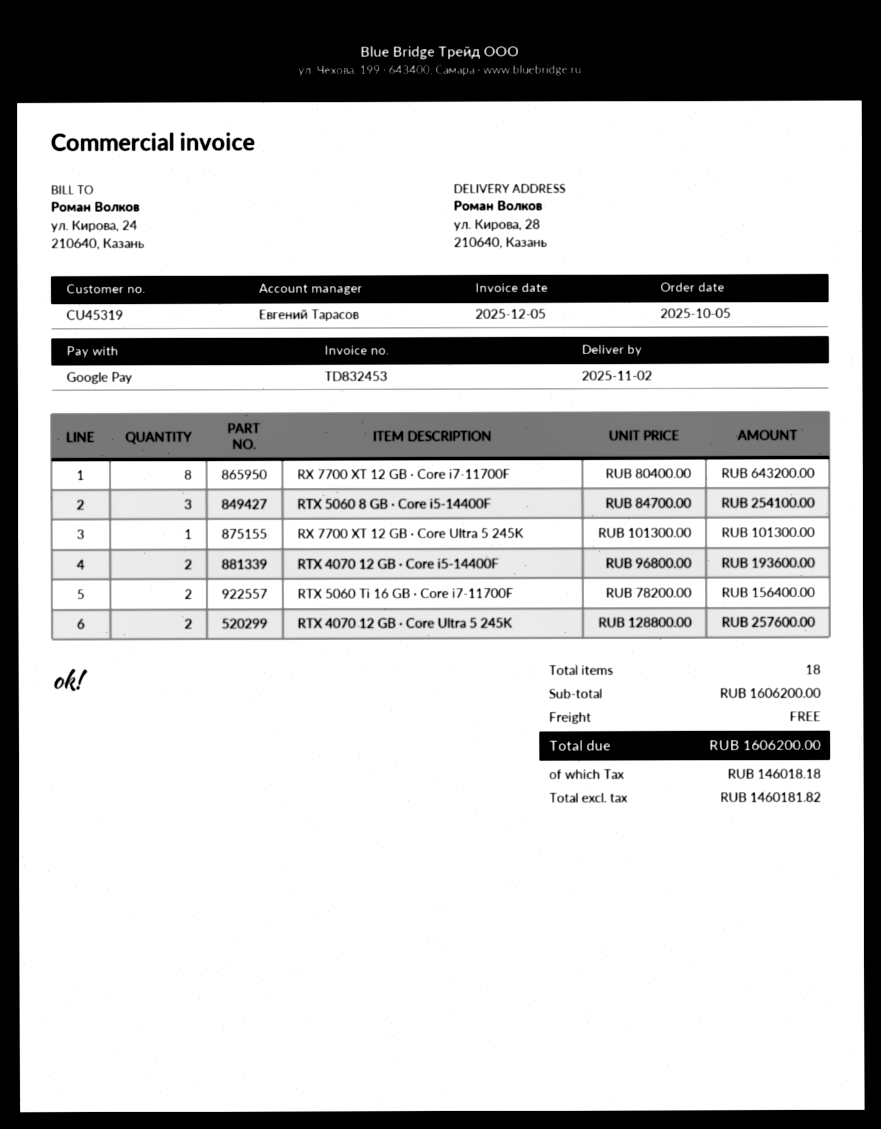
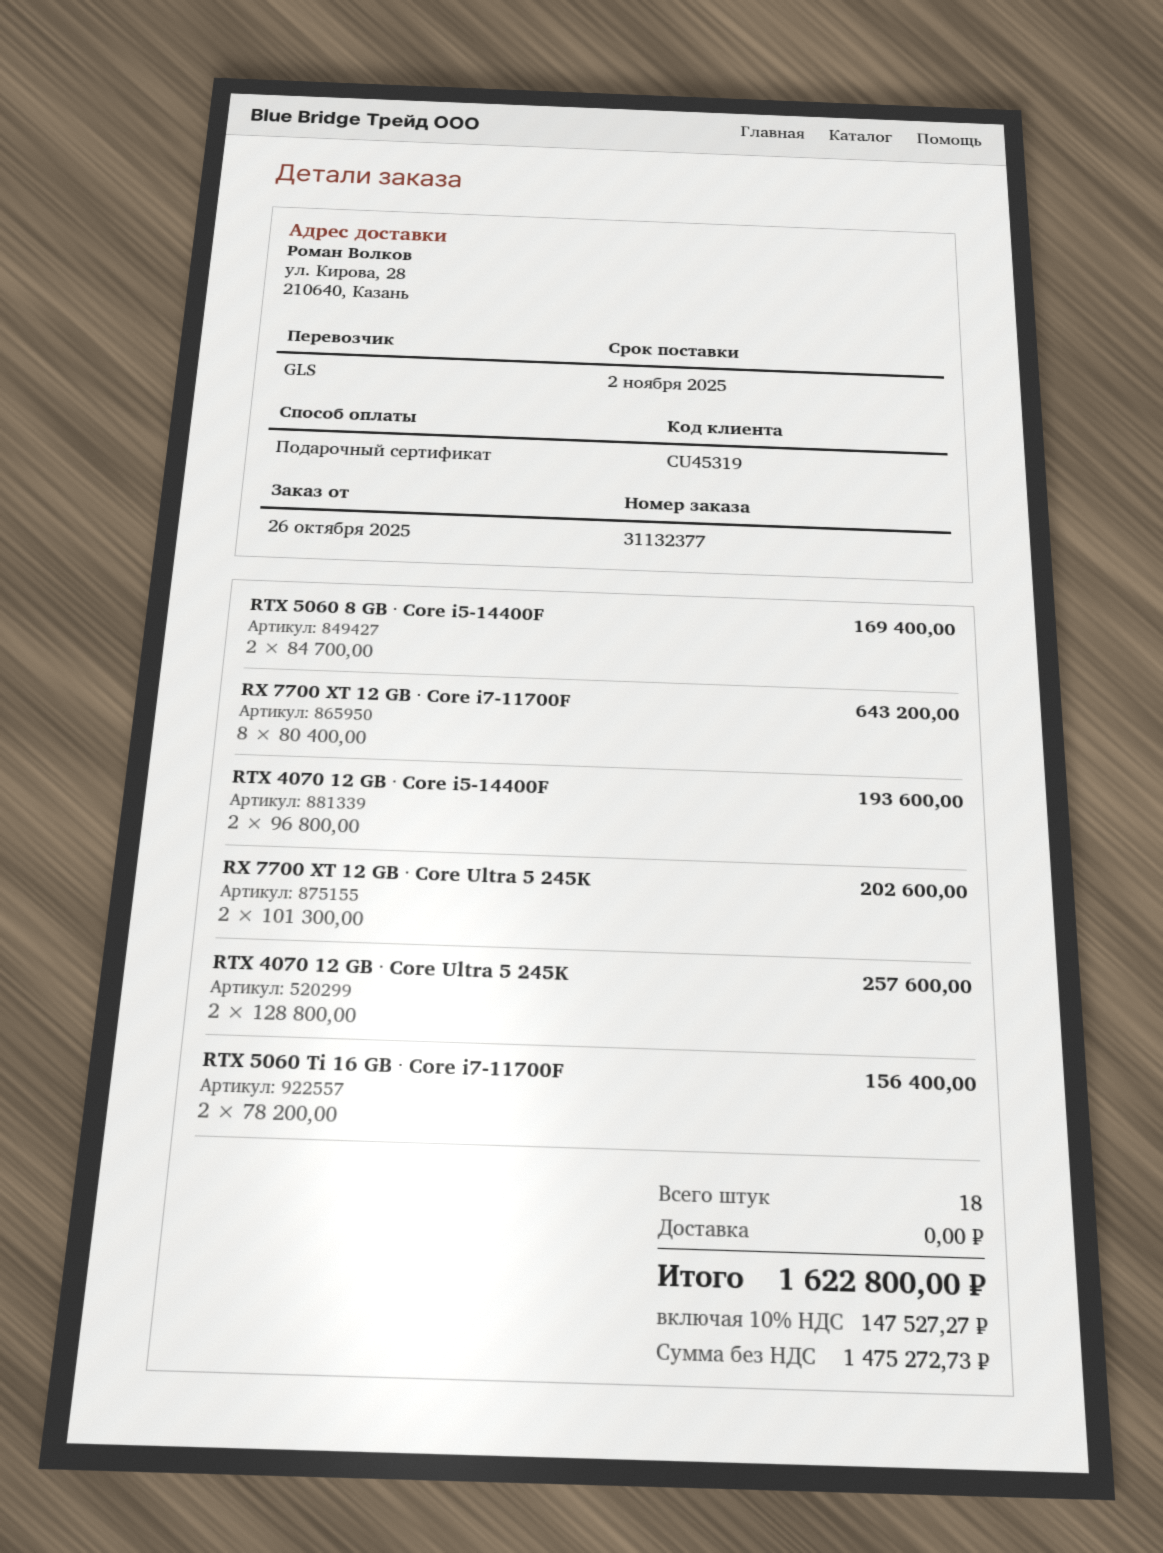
order date: 2025-10-05 -> 2025-10-26
payment method: Google Pay -> gift card
RTX 5060 8 GB · Core i5-14400F: 3 x 84700.00 = 254100.00 -> 2 x 84700.00 = 169400.00
RX 7700 XT 12 GB · Core Ultra 5 245K: 1 x 101300.00 = 101300.00 -> 2 x 101300.00 = 202600.00
net: 1460181.82 -> 1475272.73
tax: 146018.18 -> 147527.27
total: 1606200.00 -> 1622800.00

